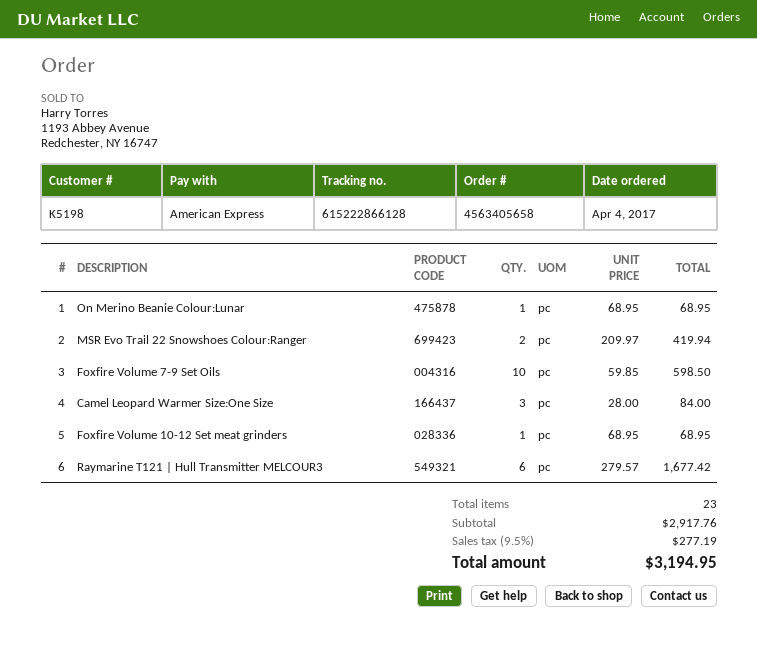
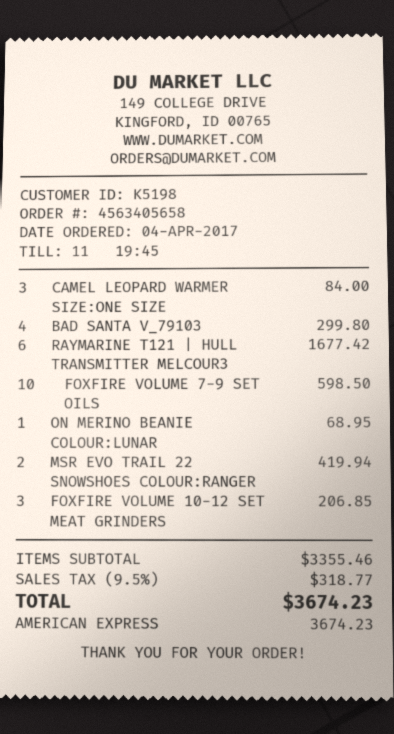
Foxfire Volume 10-12 Set meat grinders: 1 for 68.95 -> 3 for 206.85
BAD SANTA V_79103: none -> 4 for 299.80
subtotal: 2917.76 -> 3355.46
tax: 9.5% = 277.19 -> 9.5% = 318.77
total: 3194.95 -> 3674.23

